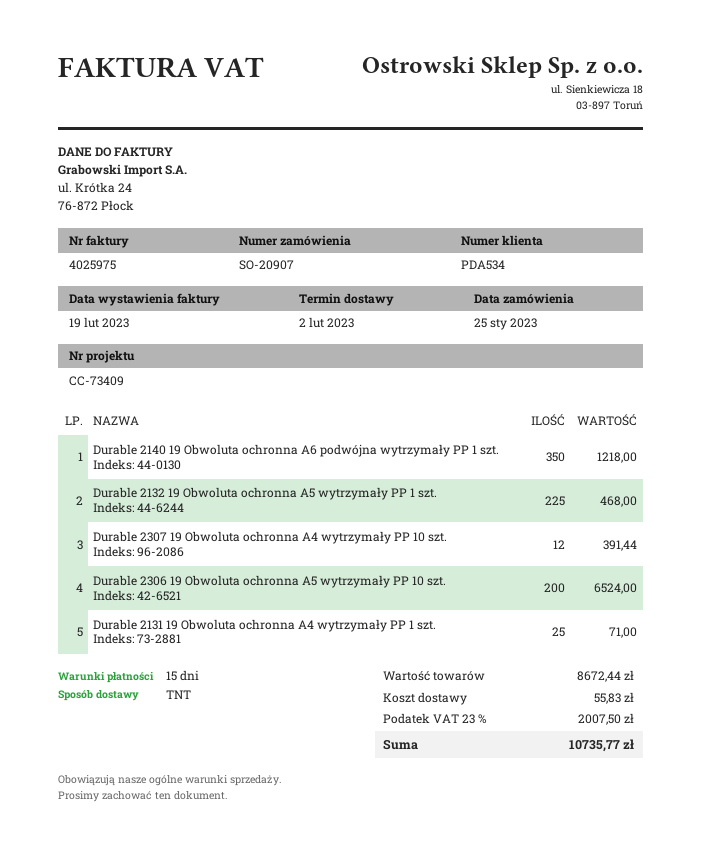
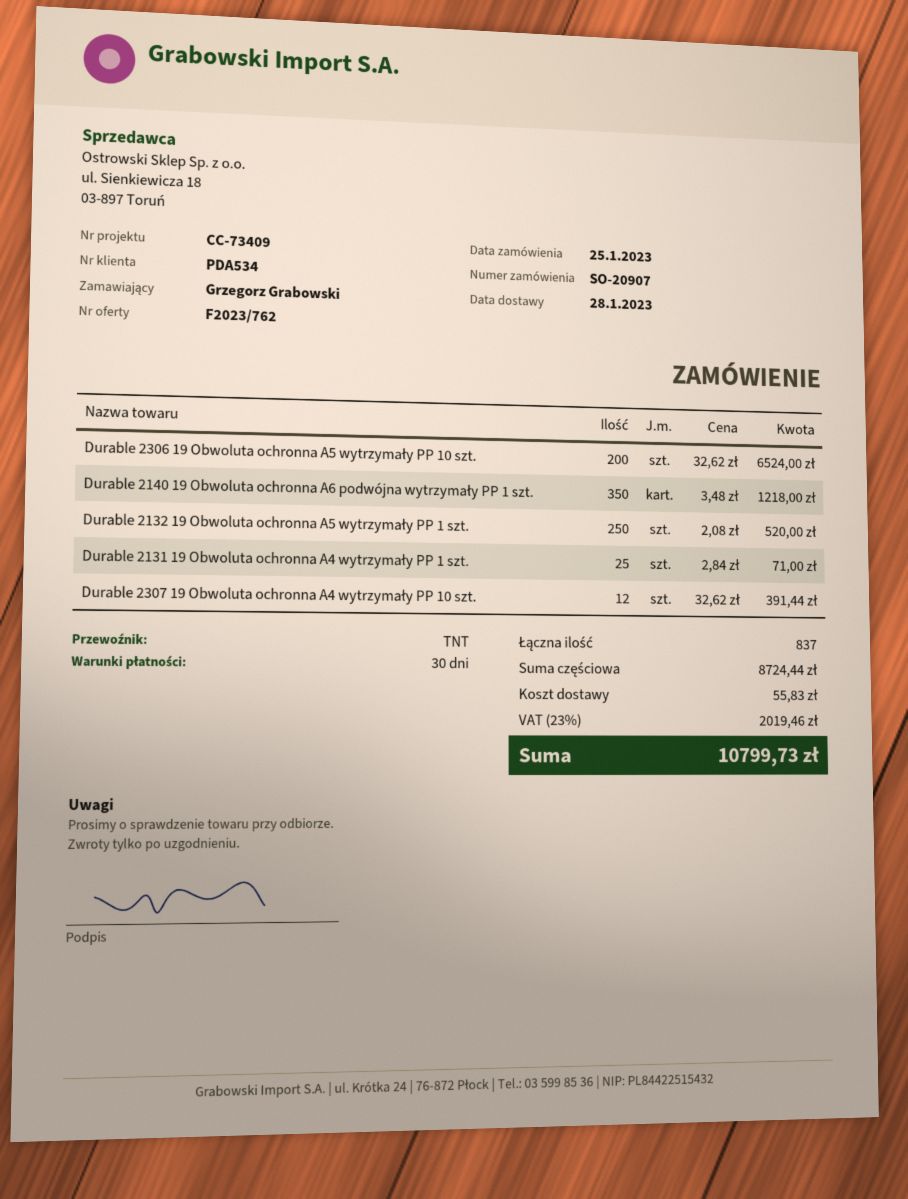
delivery date: 2023-02-02 -> 2023-01-28
payment terms: 15 days -> 30 days
Durable 2132 19 Obwoluta ochronna A5 wytrzymały PP 1 szt.: 225 for 468.00 -> 250 for 520.00
subtotal: 8672.44 -> 8724.44
tax: 23% = 2007.50 -> 23% = 2019.46
total: 10735.77 -> 10799.73

